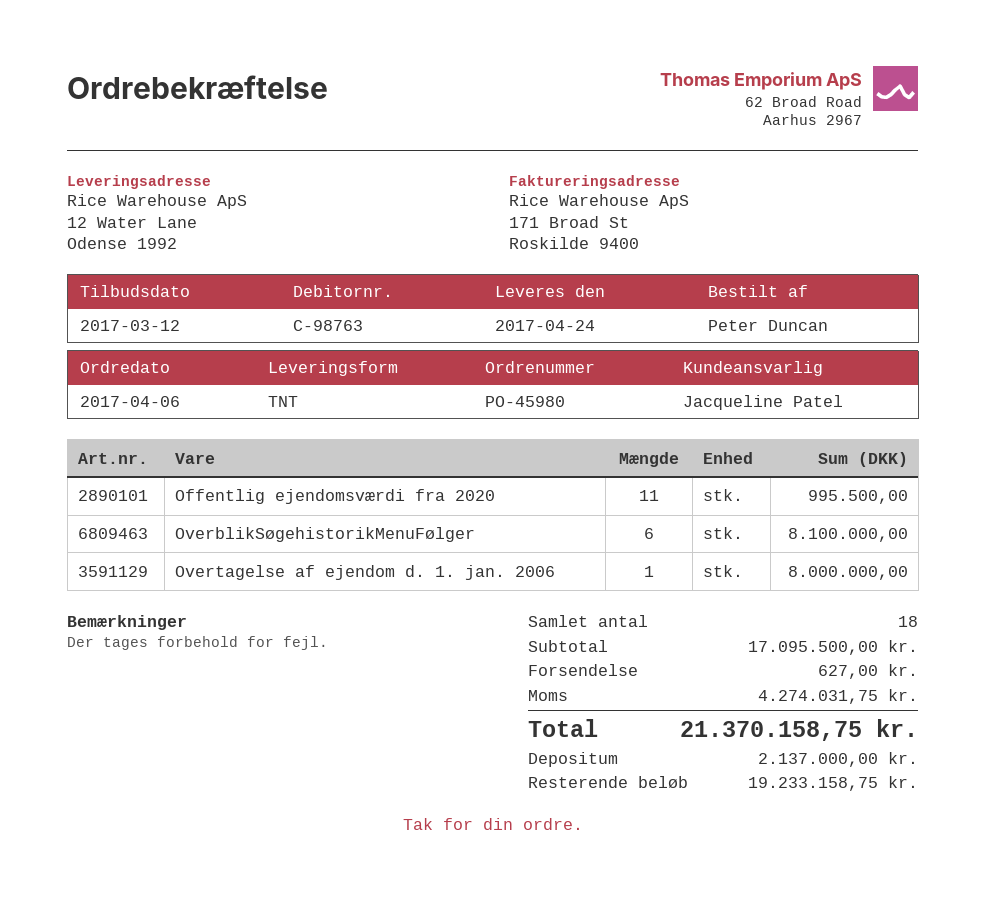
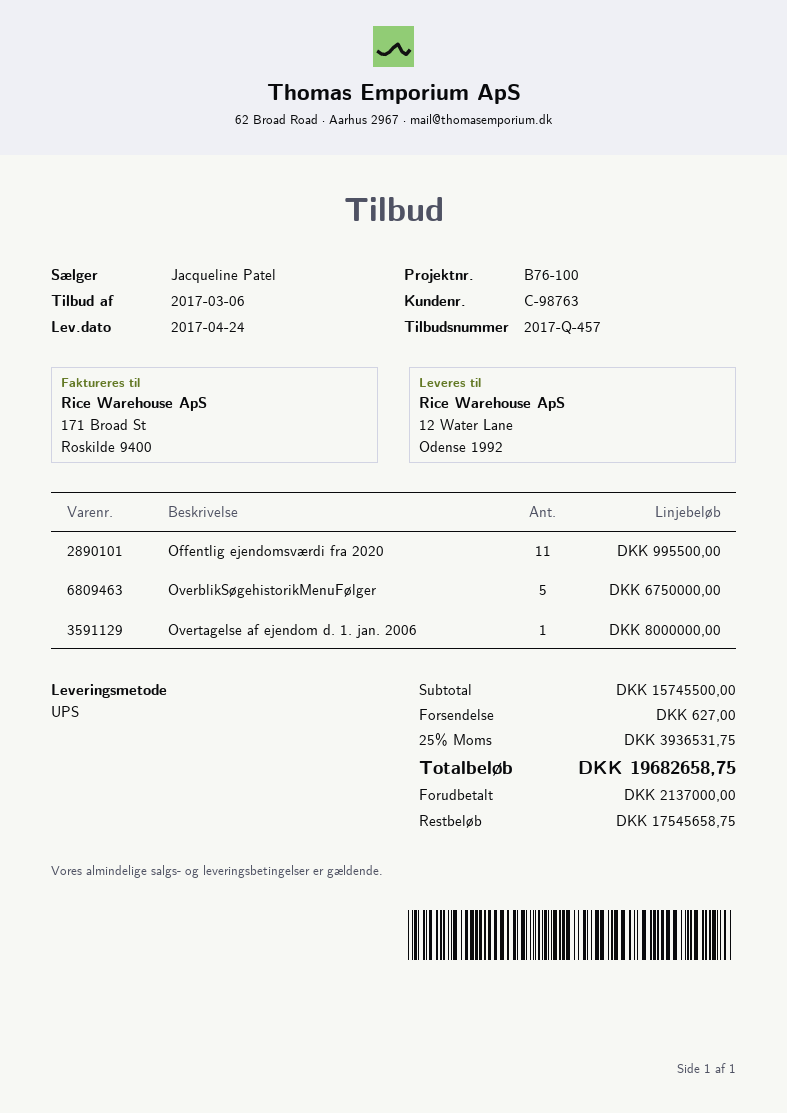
quote date: 2017-03-12 -> 2017-03-06
shipping method: TNT -> UPS
OverblikSøgehistorikMenuFølger: 6 for 8100000.00 -> 5 for 6750000.00
subtotal: 17095500.00 -> 15745500.00
tax: 4274031.75 -> 3936531.75
total: 21370158.75 -> 19682658.75
balance: 19233158.75 -> 17545658.75

